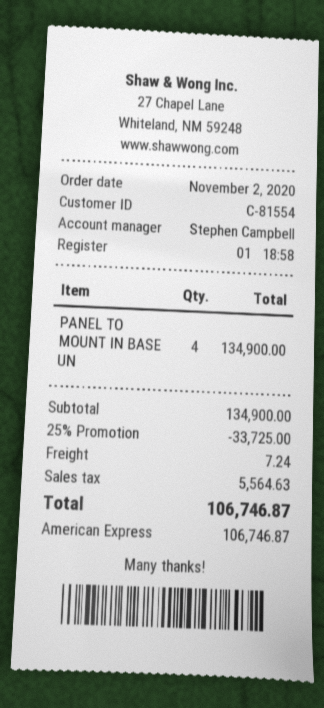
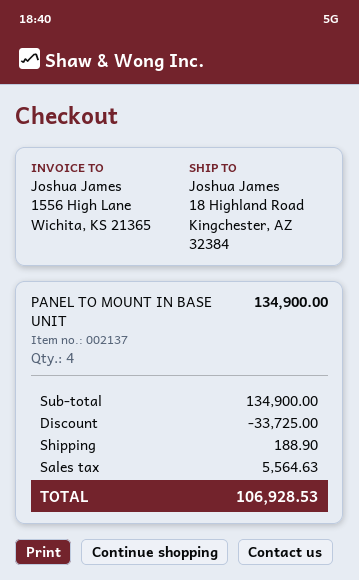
shipping: 7.24 -> 188.90
total: 106746.87 -> 106928.53

